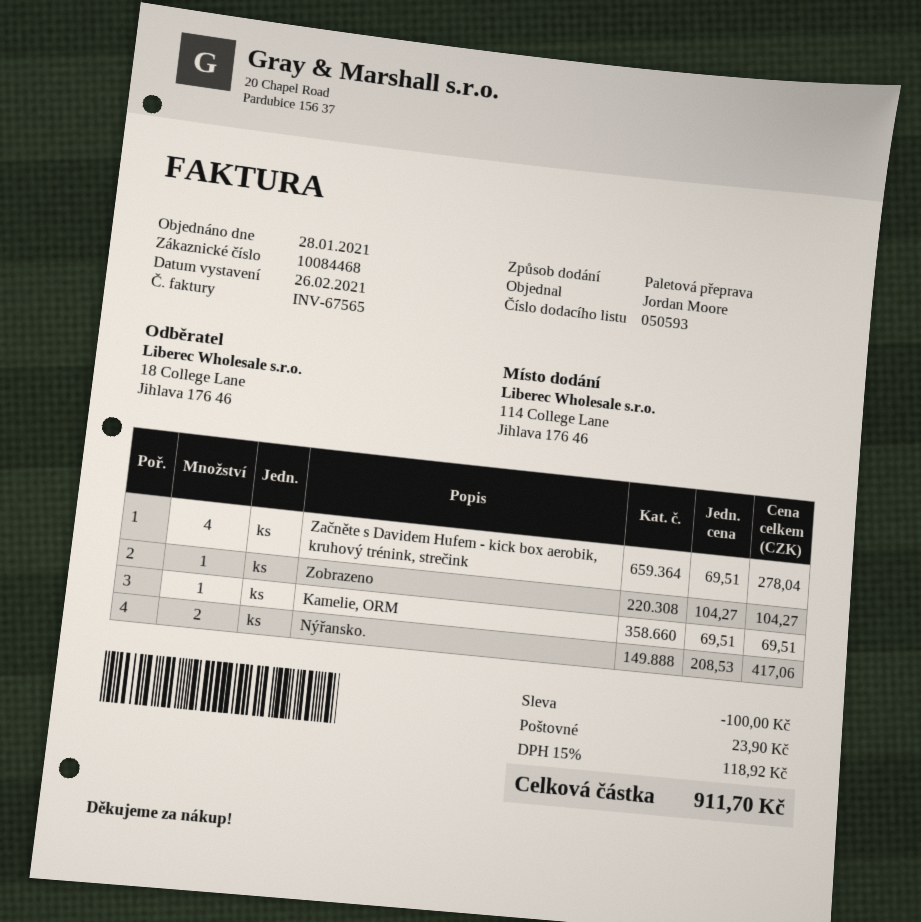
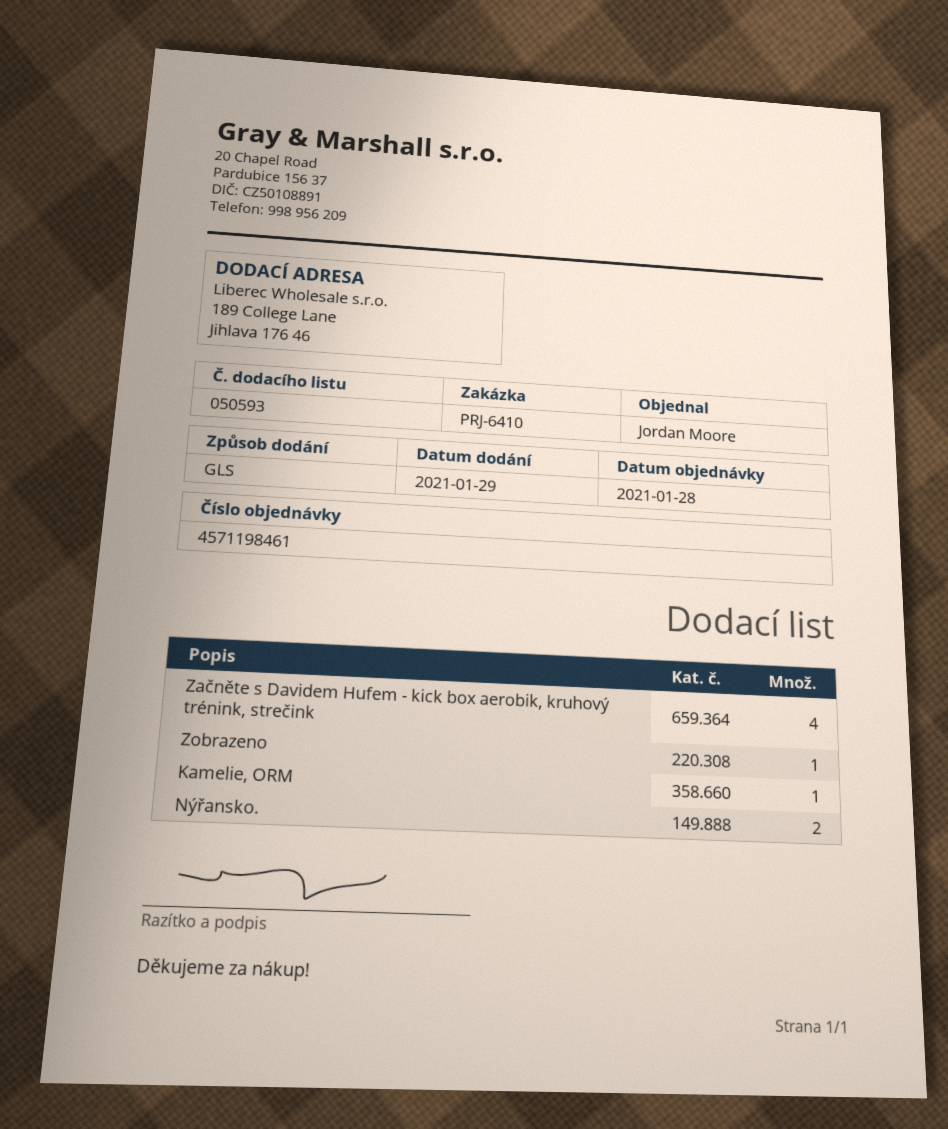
shipping method: pallet freight -> GLS
ship to: 114 College Lane, Jihlava 176 46 -> 189 College Lane, Jihlava 176 46

